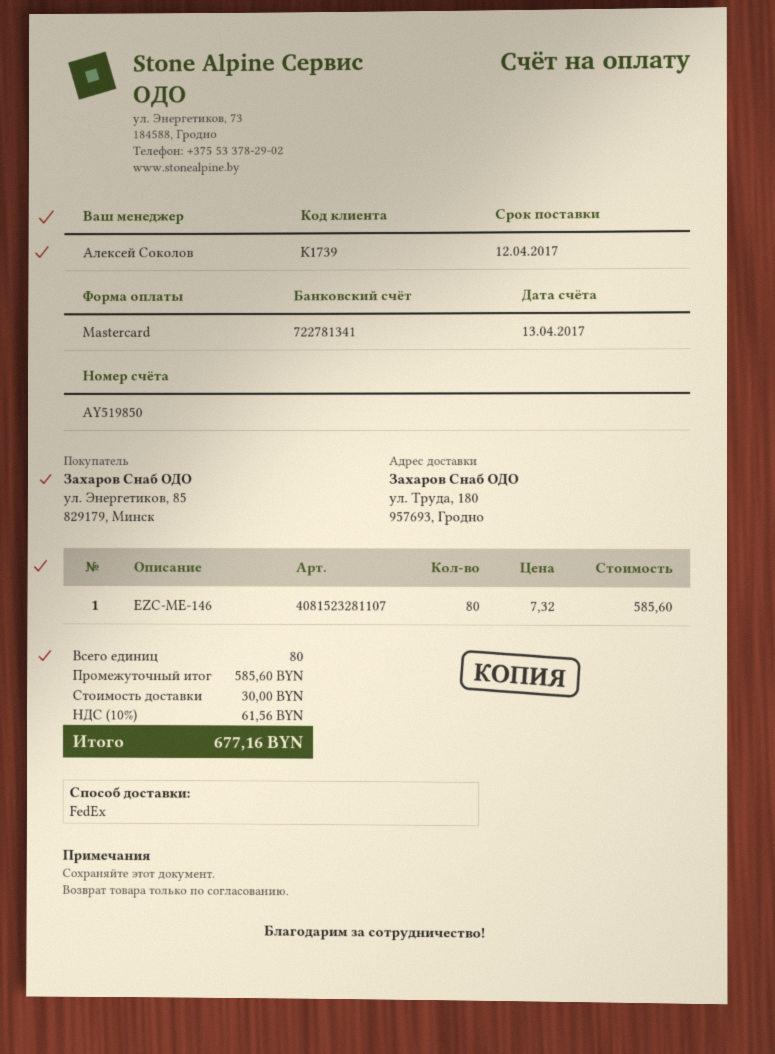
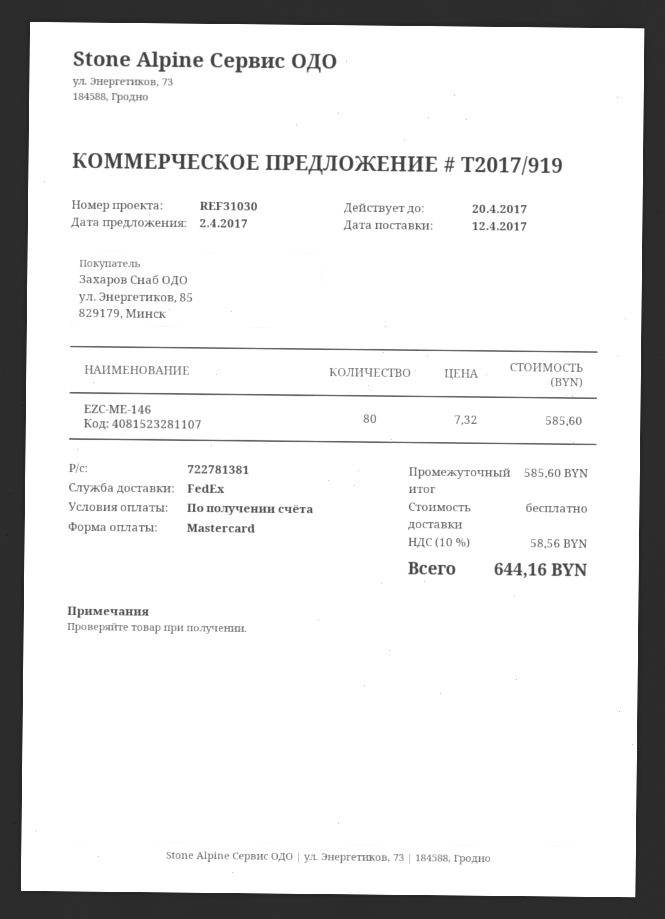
bank account: 722781341 -> 722781381
shipping: 30.00 -> 0.00
tax: 10% = 61.56 -> 10% = 58.56
total: 677.16 -> 644.16

